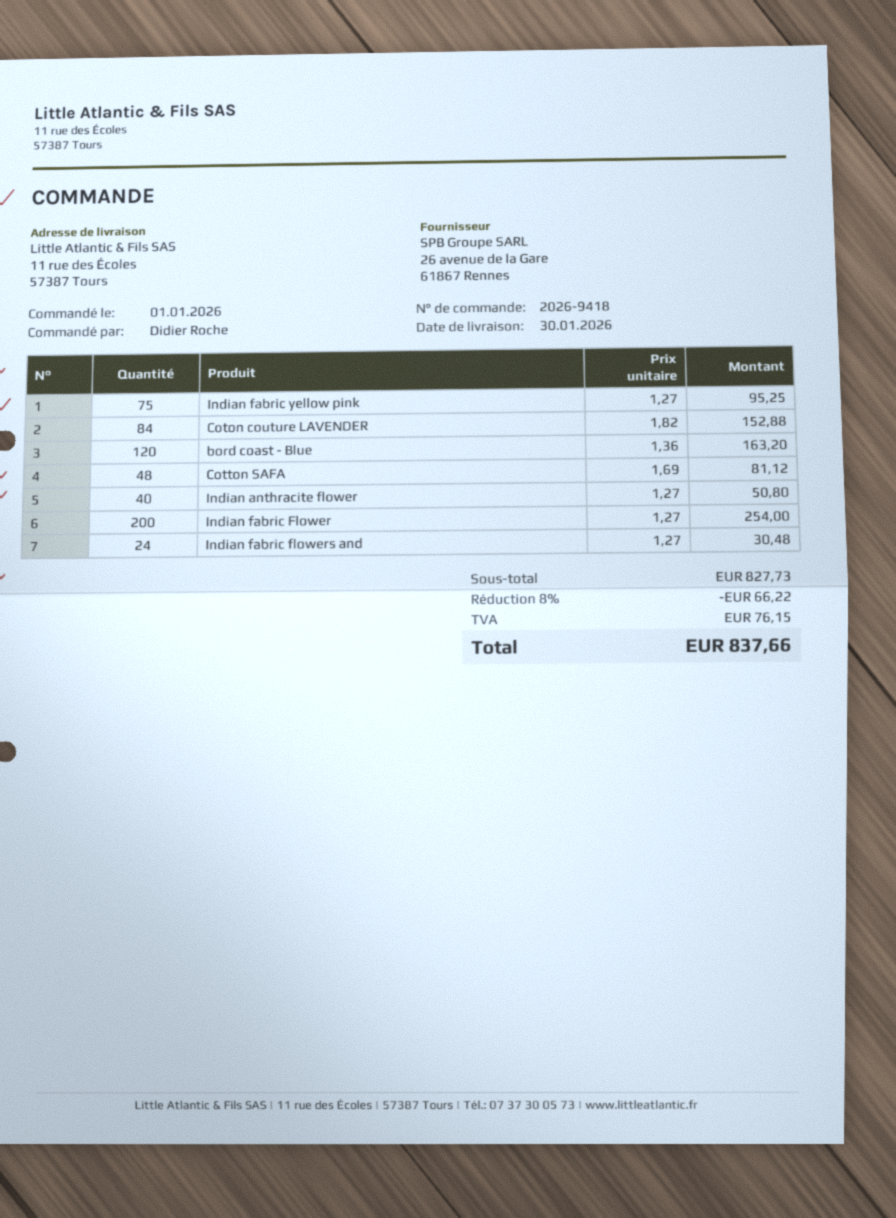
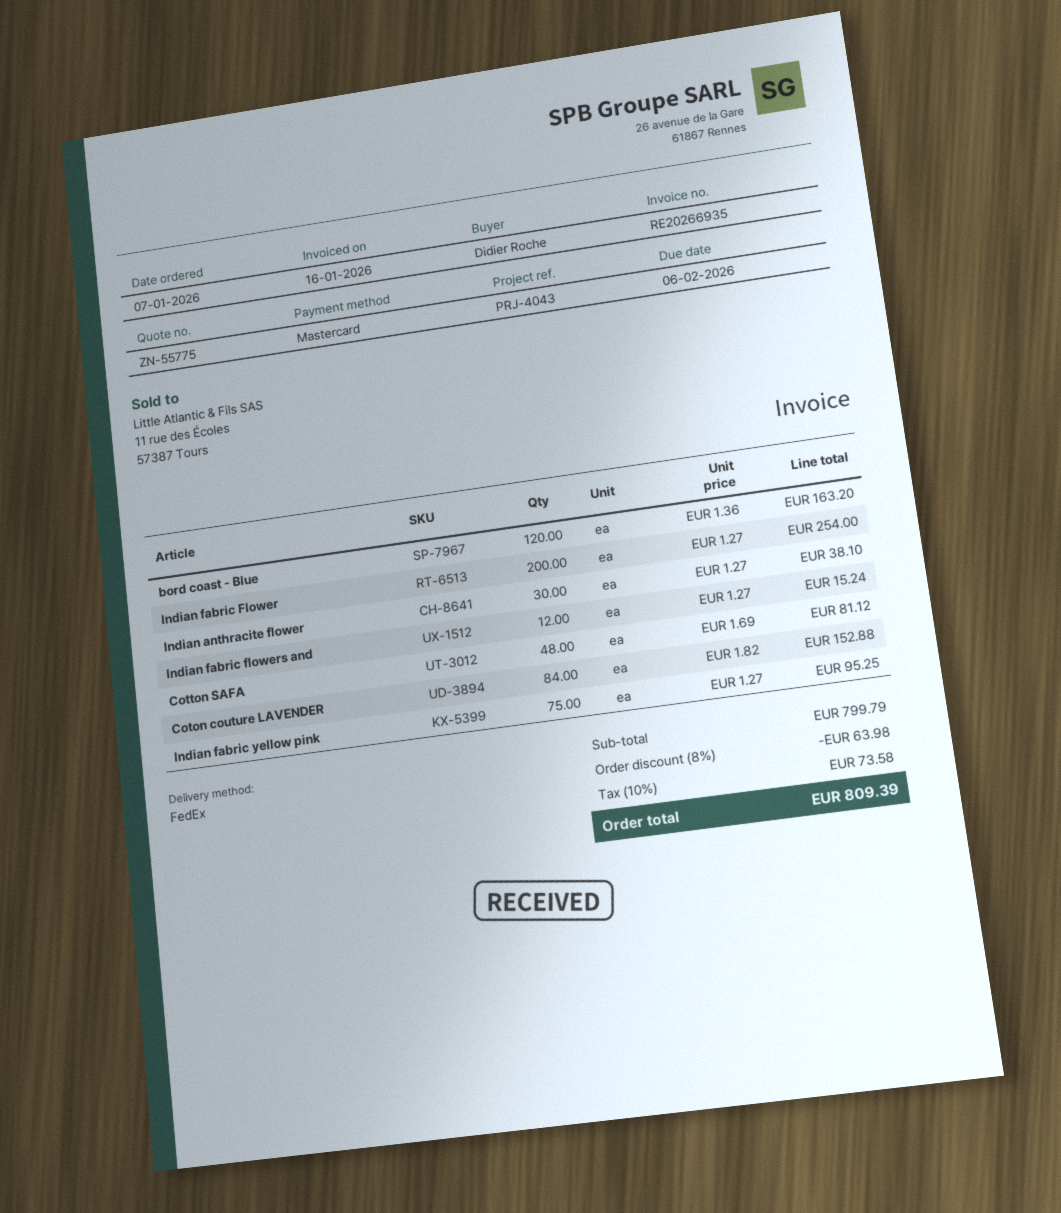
order date: 2026-01-01 -> 2026-01-07
Indian anthracite flower: 40 x 1.27 = 50.80 -> 30 x 1.27 = 38.10
Indian fabric flowers and: 24 x 1.27 = 30.48 -> 12 x 1.27 = 15.24
subtotal: 827.73 -> 799.79
discount: 8% = 66.22 -> 8% = 63.98
tax: 76.15 -> 73.58
total: 837.66 -> 809.39

